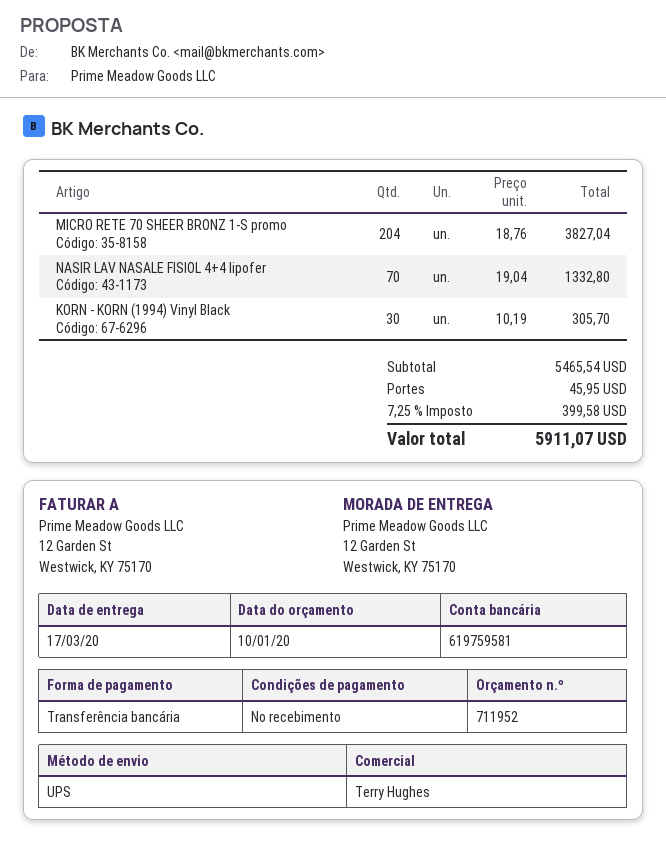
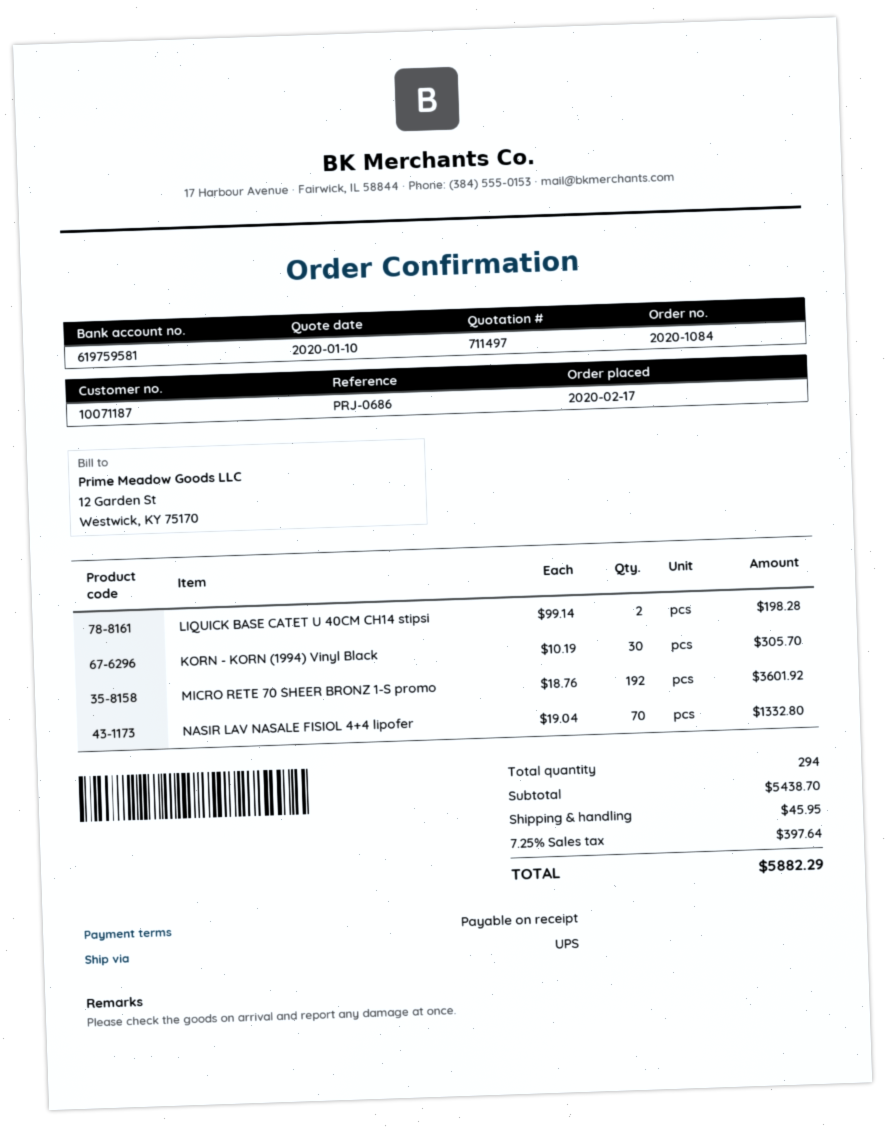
quote number: 711952 -> 711497
MICRO RETE 70 SHEER BRONZ 1-S promo: 204 x 18.76 = 3827.04 -> 192 x 18.76 = 3601.92
LIQUICK BASE CATET U 40CM CH14 stipsi: none -> 2 x 99.14 = 198.28
subtotal: 5465.54 -> 5438.70
tax: 7.25% = 399.58 -> 7.25% = 397.64
total: 5911.07 -> 5882.29

